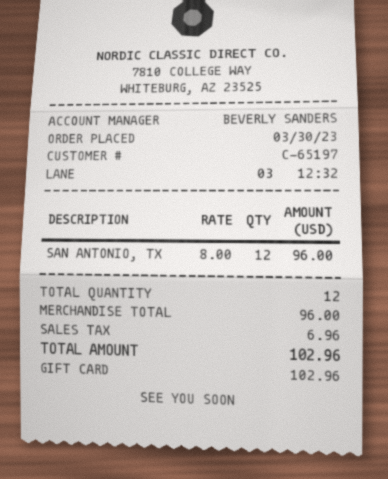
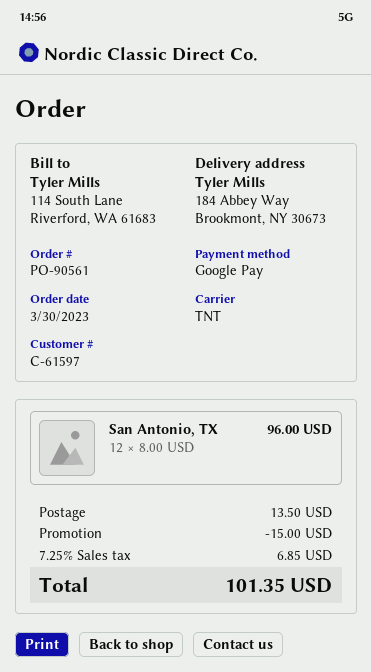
customer number: C-65197 -> C-61597
payment method: gift card -> Google Pay
discount: none -> 15.00
shipping: none -> 13.50
tax: 6.96 -> 6.85
total: 102.96 -> 101.35

